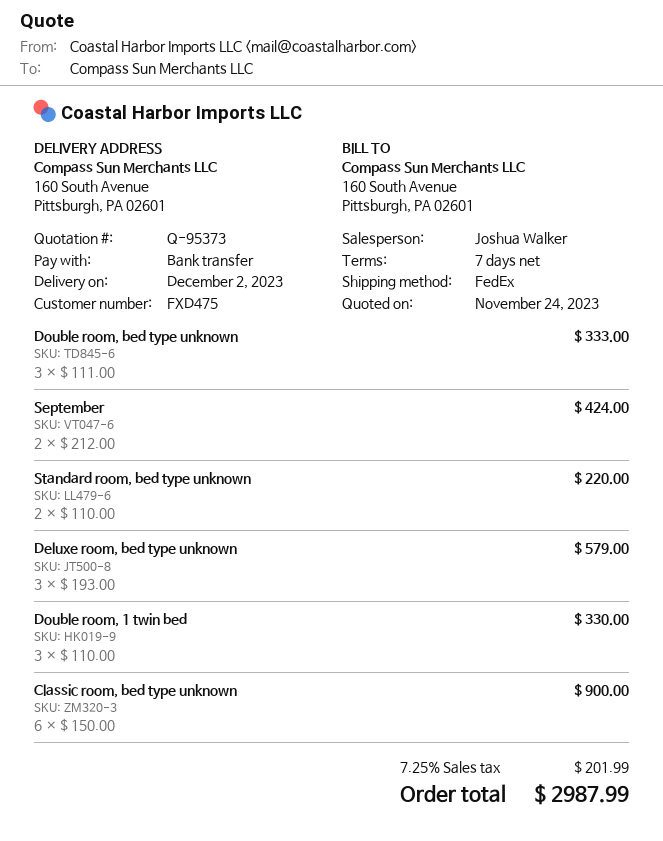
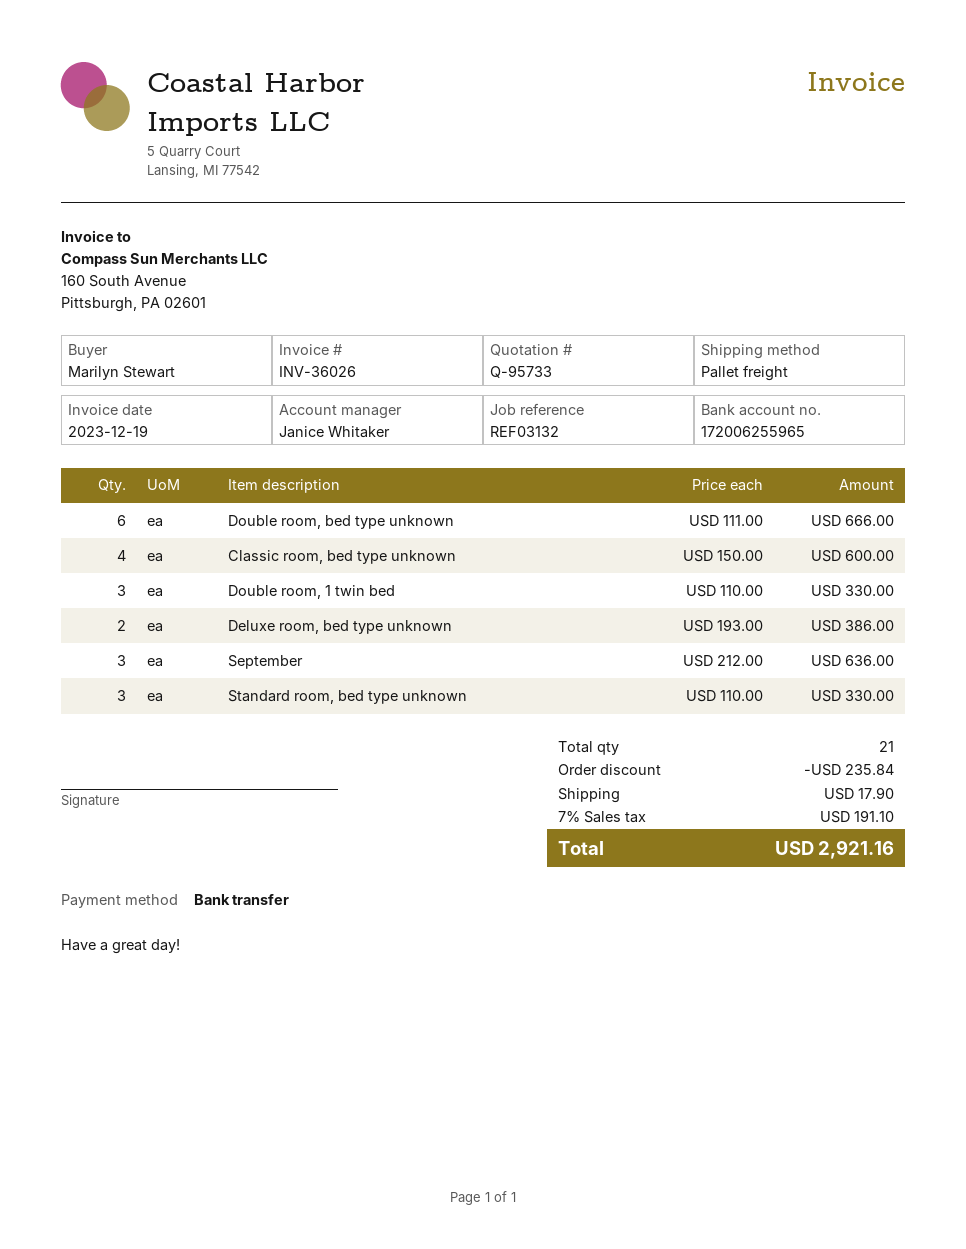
quote number: Q-95373 -> Q-95733
sales rep: Joshua Walker -> Janice Whitaker
shipping method: FedEx -> pallet freight
Double room, bed type unknown: 3 x 111.00 = 333.00 -> 6 x 111.00 = 666.00
September: 2 x 212.00 = 424.00 -> 3 x 212.00 = 636.00
Standard room, bed type unknown: 2 x 110.00 = 220.00 -> 3 x 110.00 = 330.00
Deluxe room, bed type unknown: 3 x 193.00 = 579.00 -> 2 x 193.00 = 386.00
Classic room, bed type unknown: 6 x 150.00 = 900.00 -> 4 x 150.00 = 600.00
discount: none -> 235.84
shipping: none -> 17.90
tax: 7.25% = 201.99 -> 7% = 191.10
total: 2987.99 -> 2921.16

